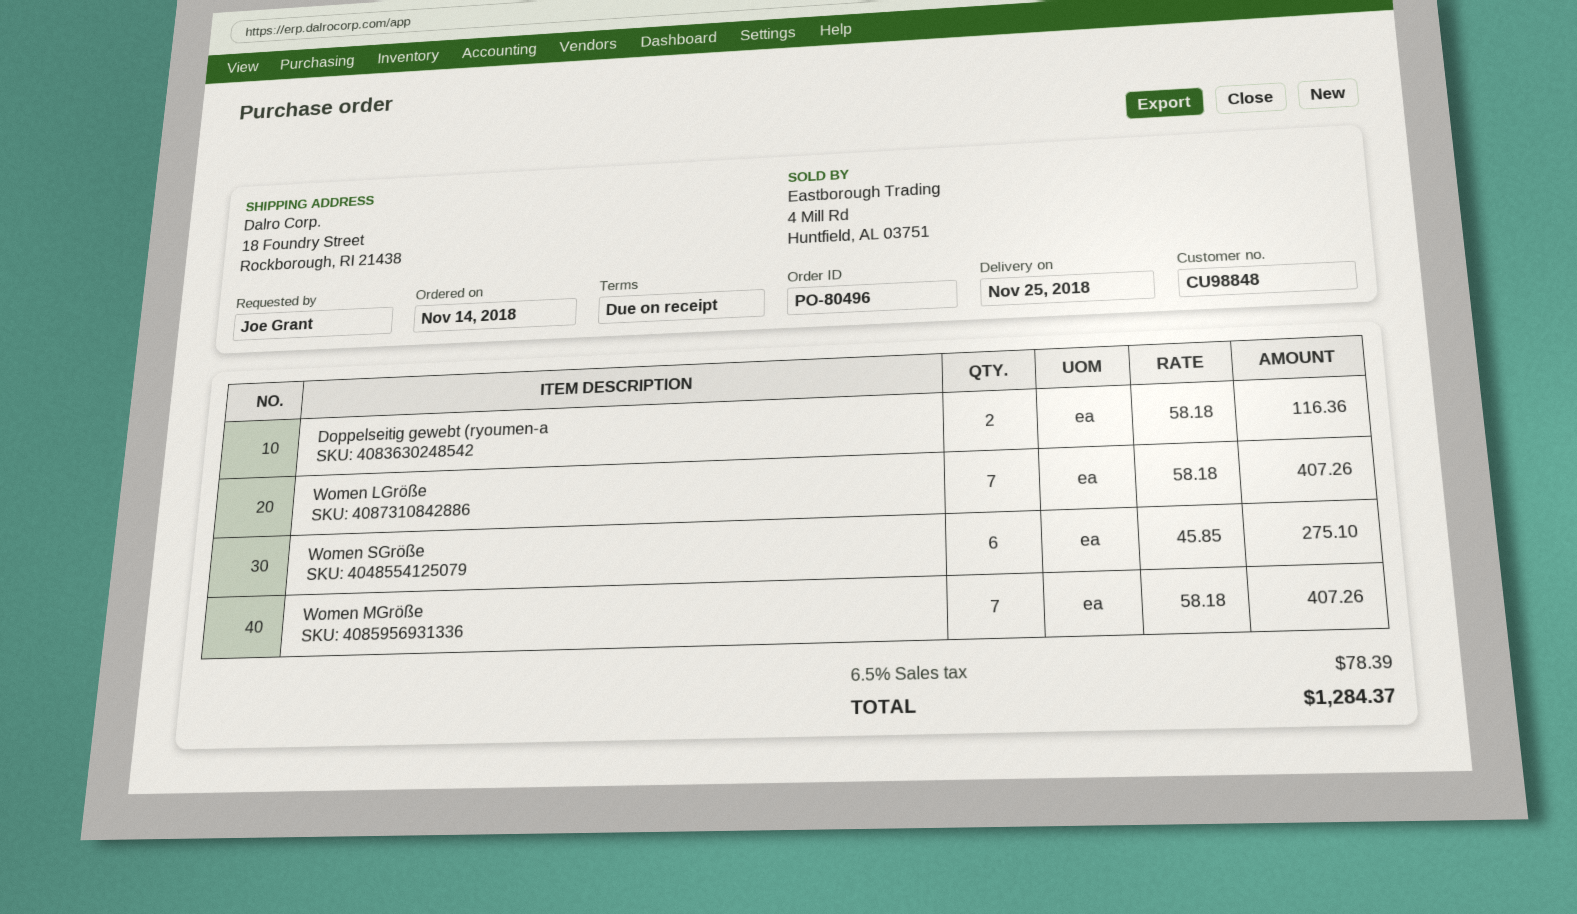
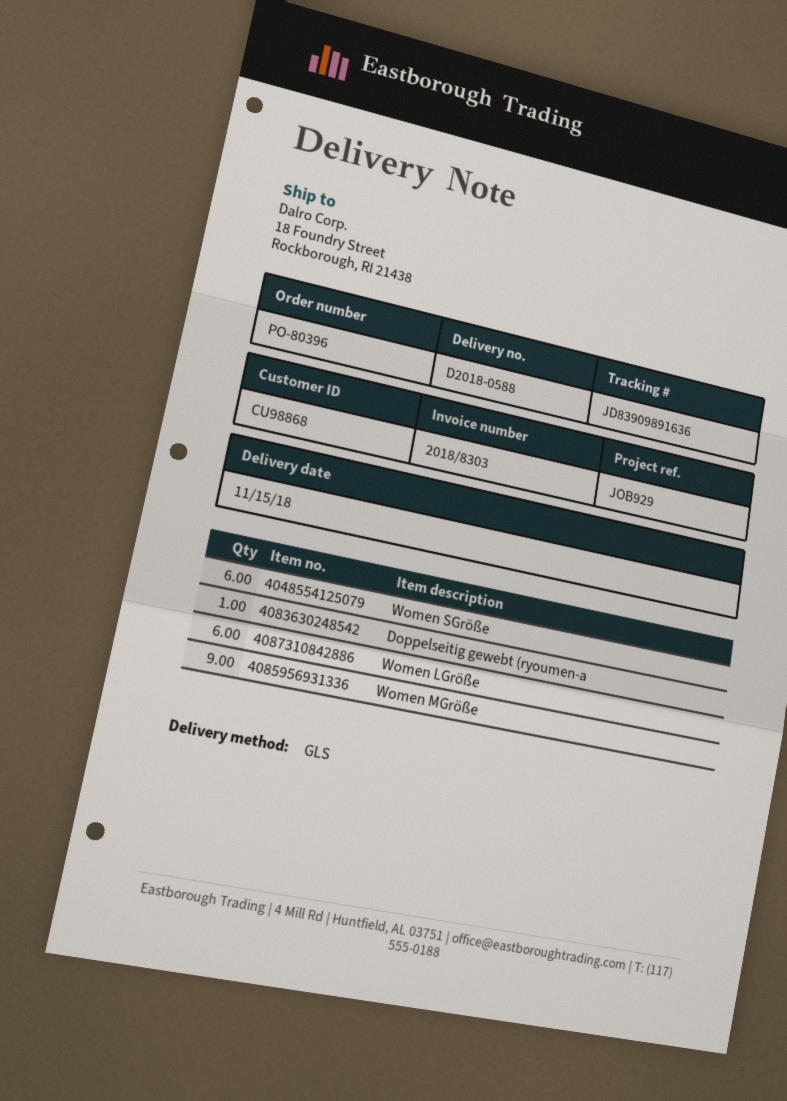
order number: PO-80496 -> PO-80396
delivery date: 2018-11-25 -> 2018-11-15
customer number: CU98848 -> CU98868
Doppelseitig gewebt (ryoumen-a: 2 -> 1
Women LGröße: 7 -> 6
Women MGröße: 7 -> 9

